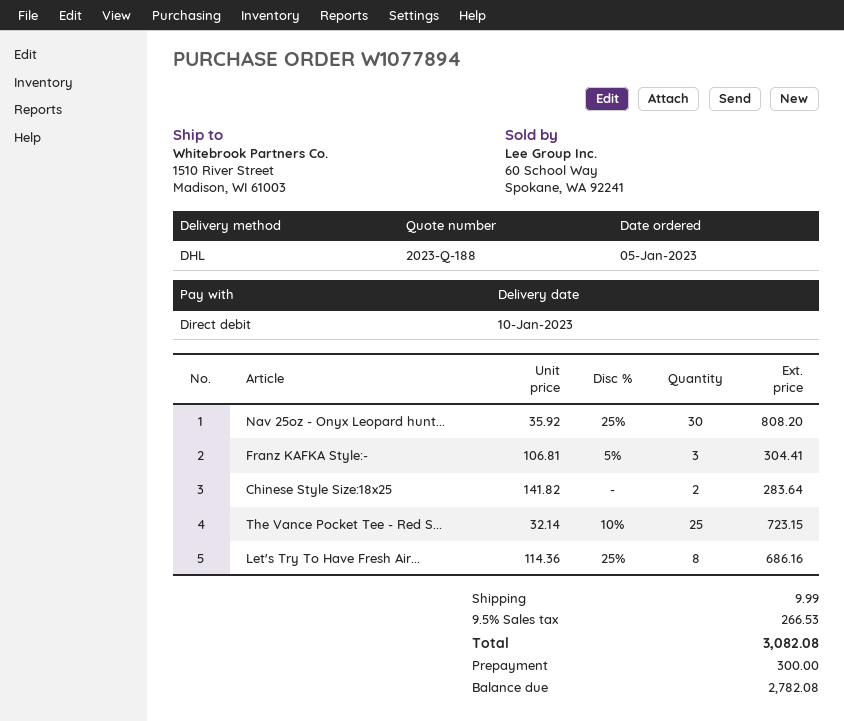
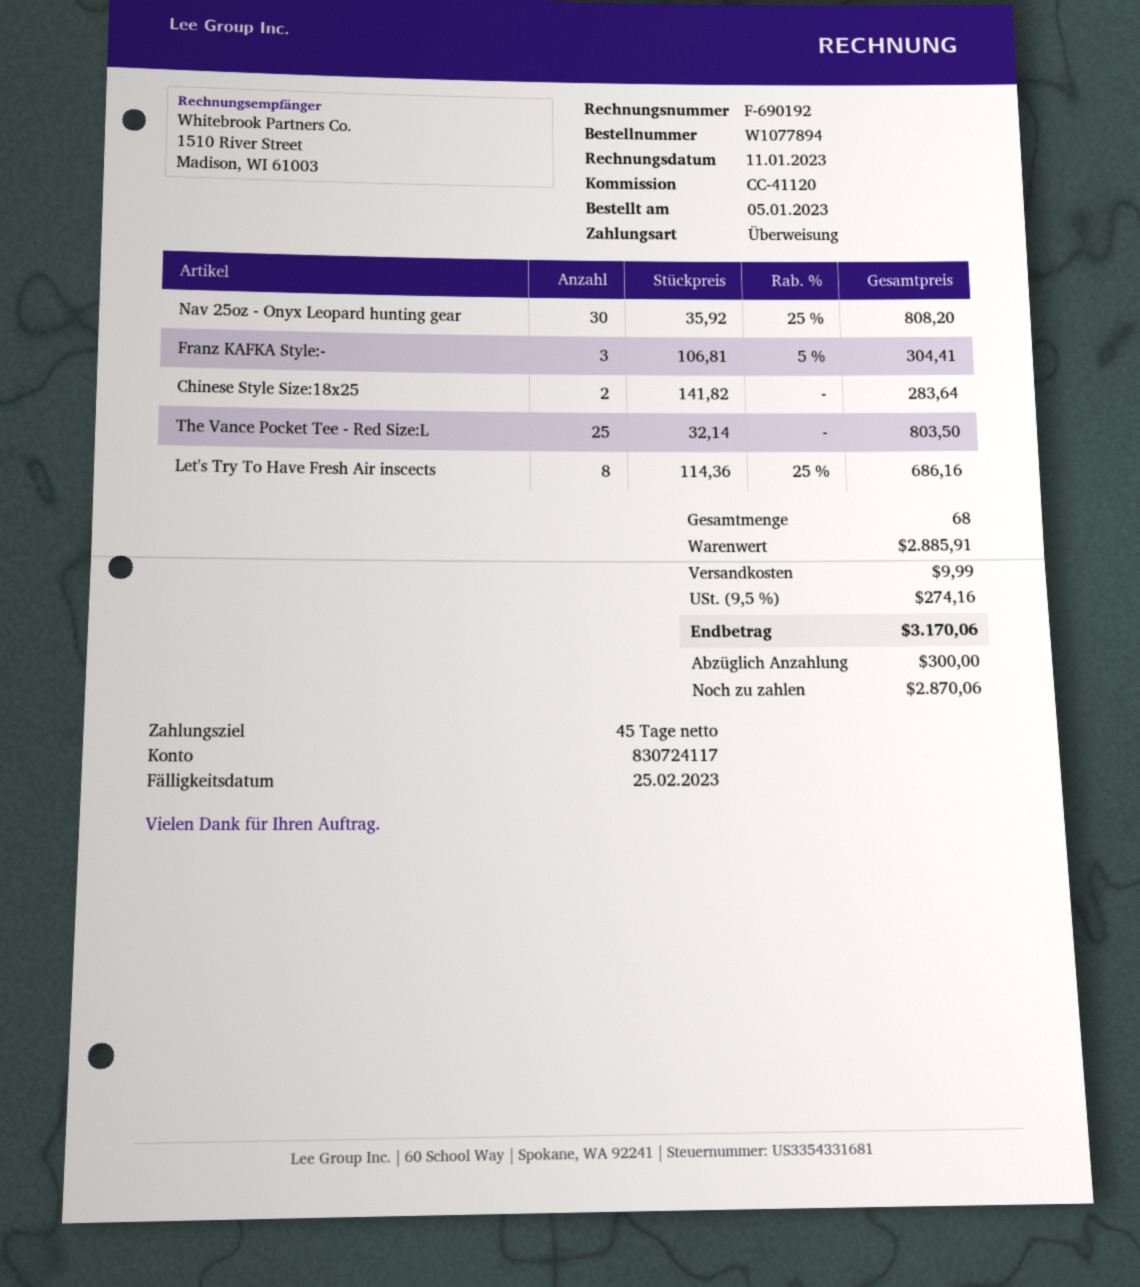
payment method: direct debit -> bank transfer
The Vance Pocket Tee - Red S...: 25 x 32.14 - 10% = 723.15 -> 25 x 32.14 = 803.50
tax: 9.5% = 266.53 -> 9.5% = 274.16
total: 3082.08 -> 3170.06
balance: 2782.08 -> 2870.06

